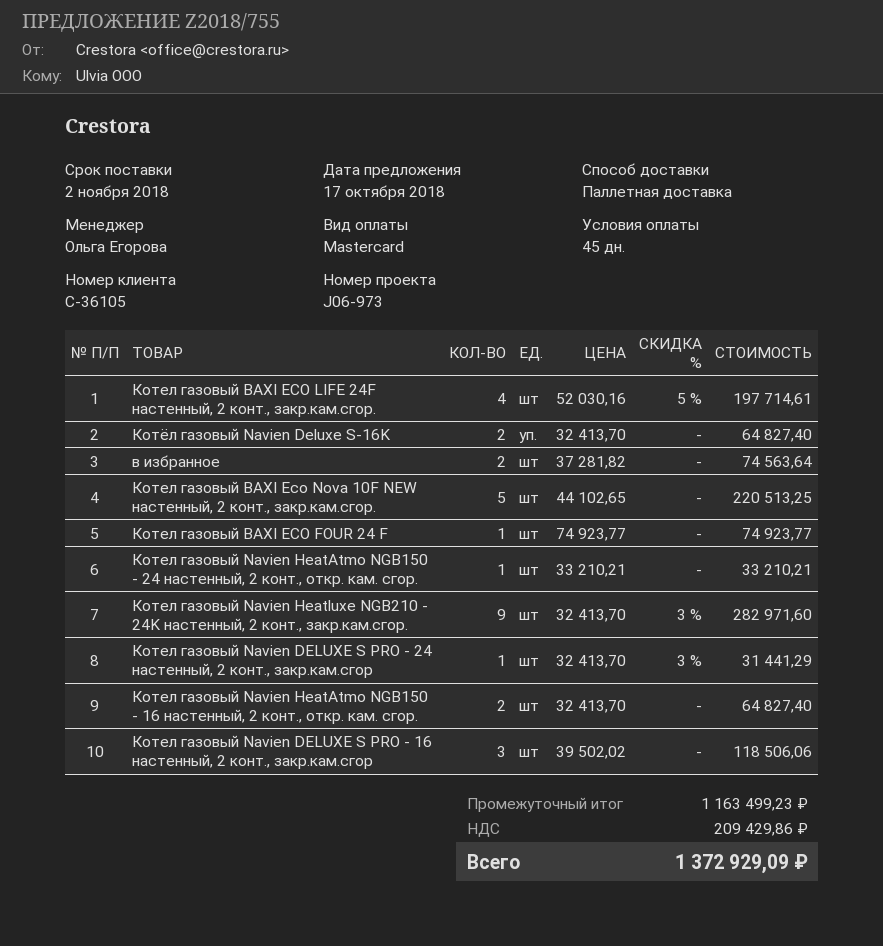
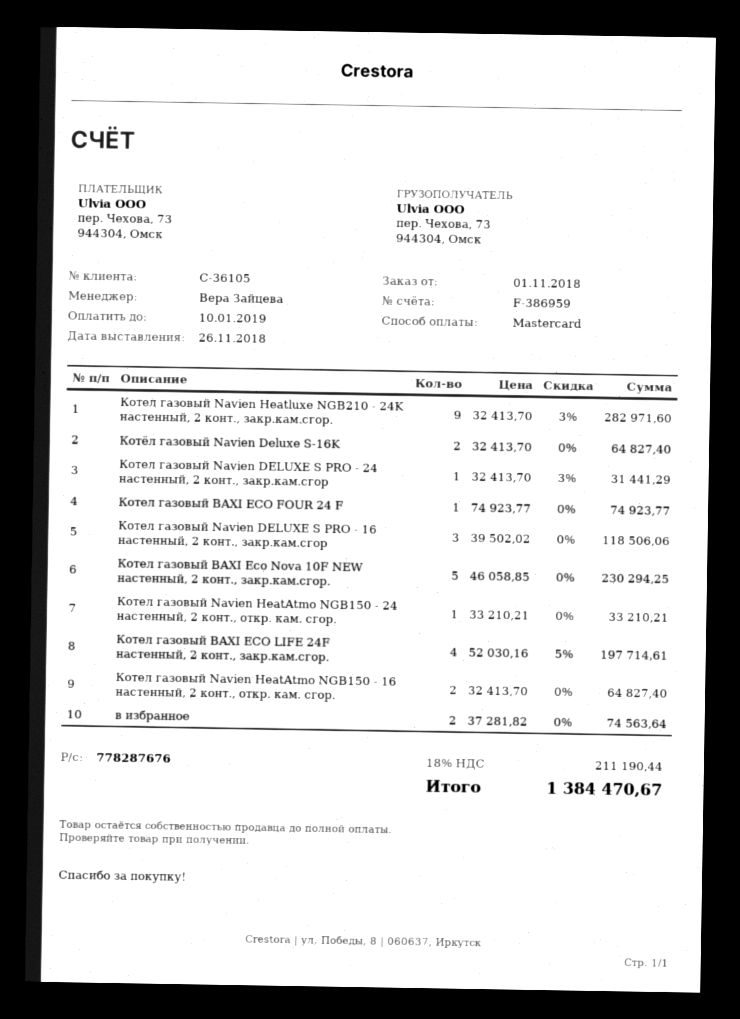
sales rep: Ольга Егорова -> Вера Зайцева
Котел газовый BAXI Eco Nova 10F NEW настенный, 2 конт., закр.кам.сгор.: 5 x 44102.65 = 220513.25 -> 5 x 46058.85 = 230294.25
tax: 209429.86 -> 211190.44
total: 1372929.09 -> 1384470.67

